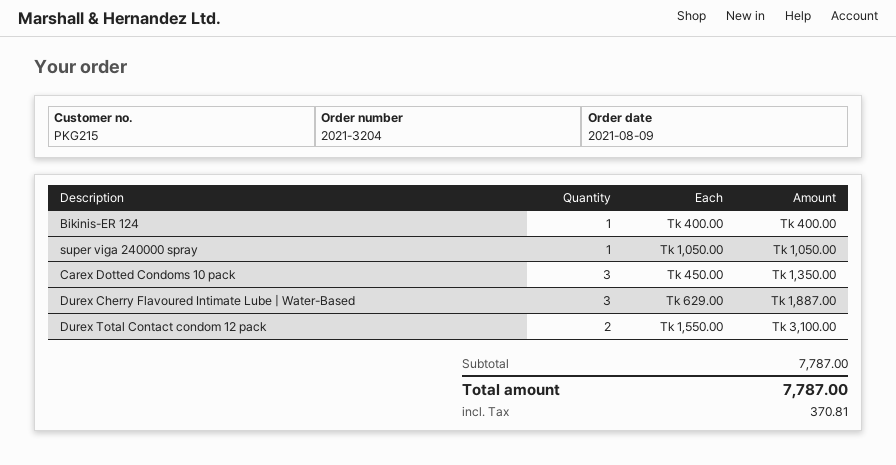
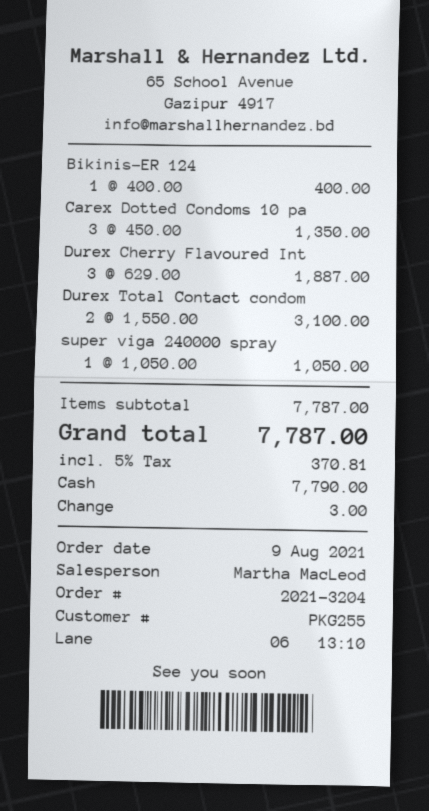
customer number: PKG215 -> PKG255

